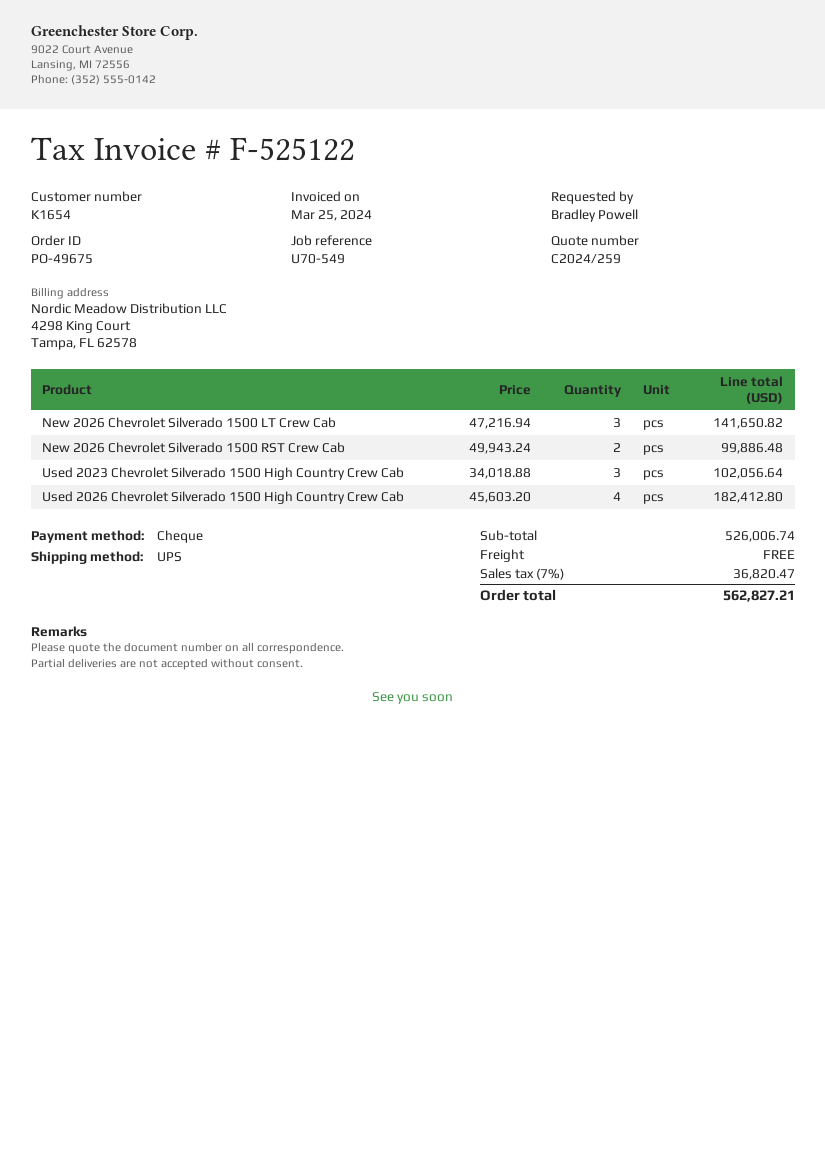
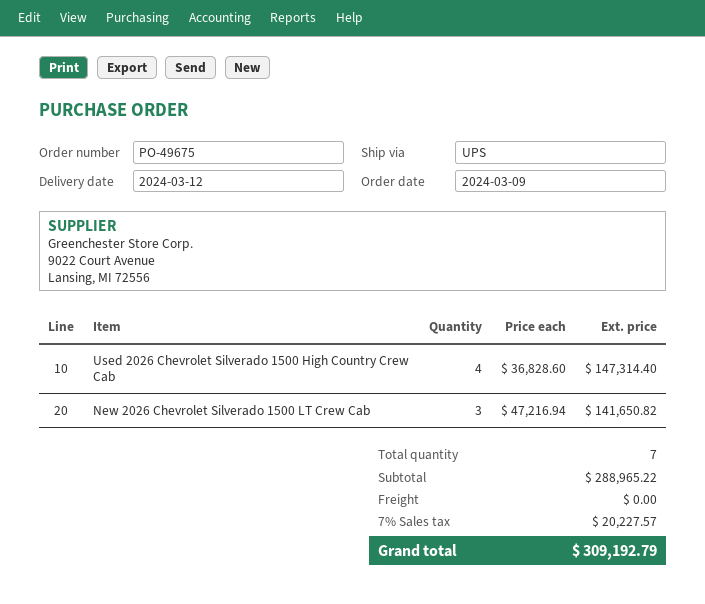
New 2026 Chevrolet Silverado 1500 RST Crew Cab: 2 x 49943.24 = 99886.48 -> none
Used 2023 Chevrolet Silverado 1500 High Country Crew Cab: 3 x 34018.88 = 102056.64 -> none
Used 2026 Chevrolet Silverado 1500 High Country Crew Cab: 4 x 45603.20 = 182412.80 -> 4 x 36828.60 = 147314.40
subtotal: 526006.74 -> 288965.22
tax: 7% = 36820.47 -> 7% = 20227.57
total: 562827.21 -> 309192.79

